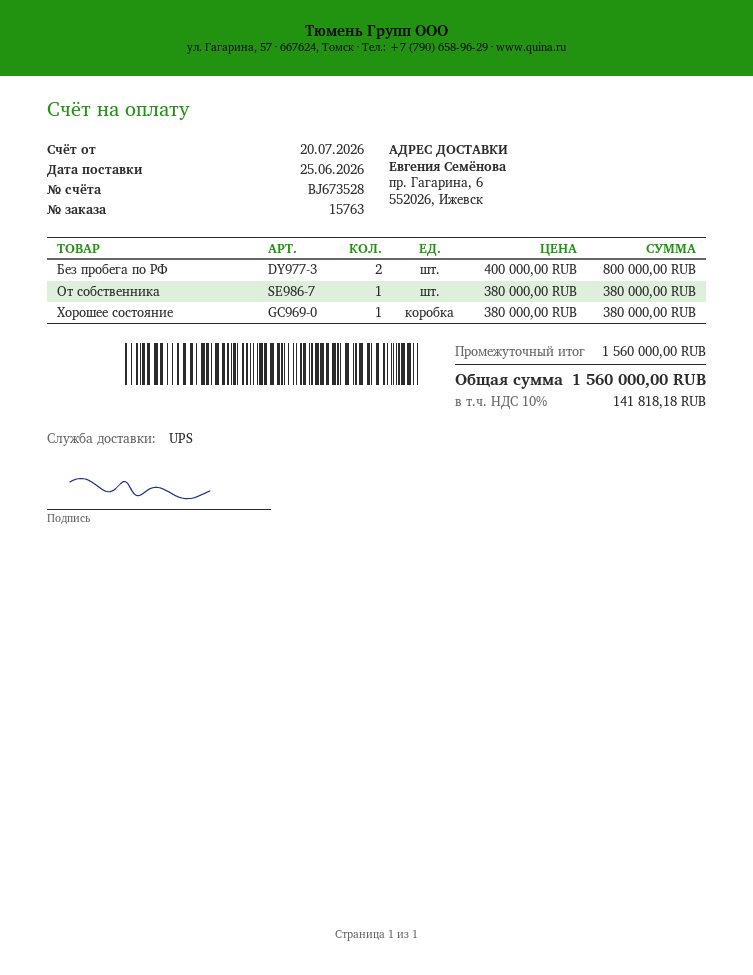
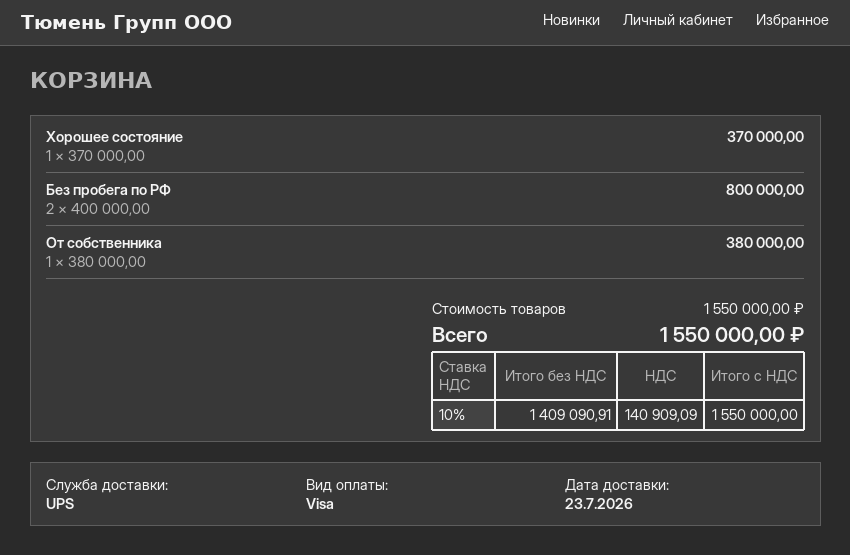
delivery date: 2026-06-25 -> 2026-07-23
Хорошее состояние: 1 x 380000.00 = 380000.00 -> 1 x 370000.00 = 370000.00
subtotal: 1560000.00 -> 1550000.00
tax: 10% = 141818.18 -> 10% = 140909.09
total: 1560000.00 -> 1550000.00

